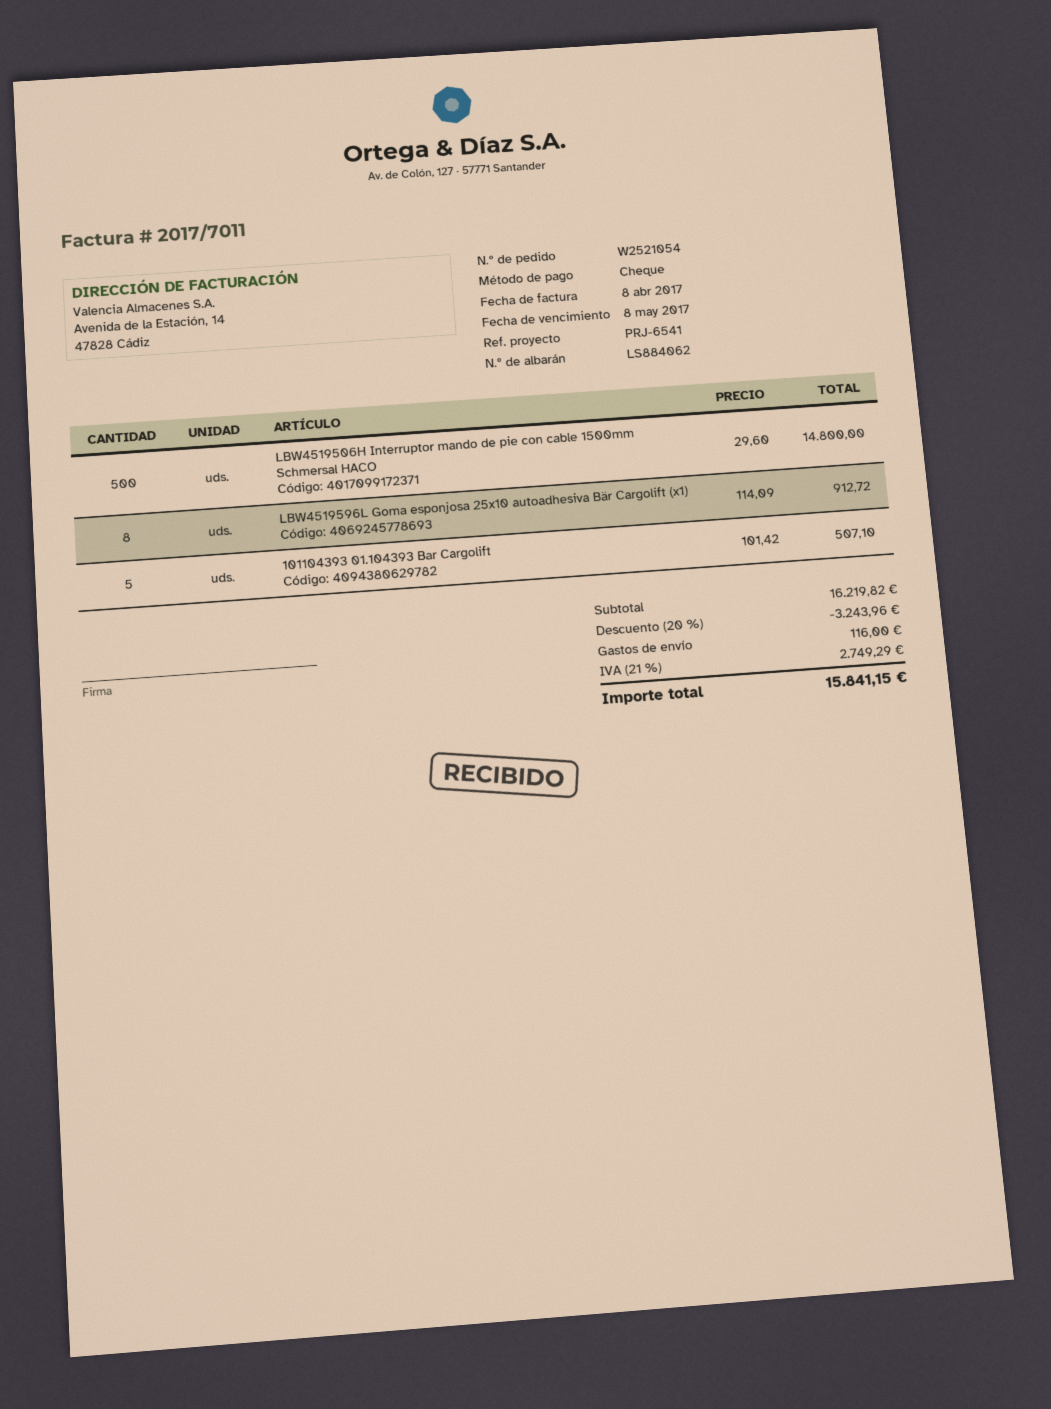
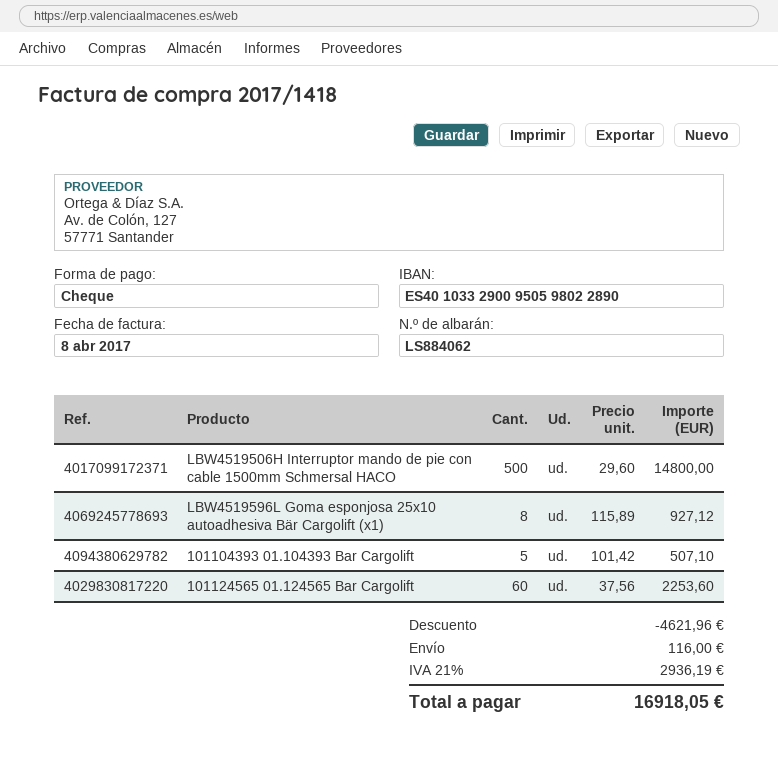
invoice number: 2017/7011 -> 2017/1418
LBW4519596L Goma esponjosa 25x10 autoadhesiva Bär Cargolift (x1): 8 x 114.09 = 912.72 -> 8 x 115.89 = 927.12
101124565 01.124565 Bar Cargolift: none -> 60 x 37.56 = 2253.60
discount: 3243.96 -> 4621.96
tax: 21% = 2749.29 -> 21% = 2936.19
total: 15841.15 -> 16918.05

